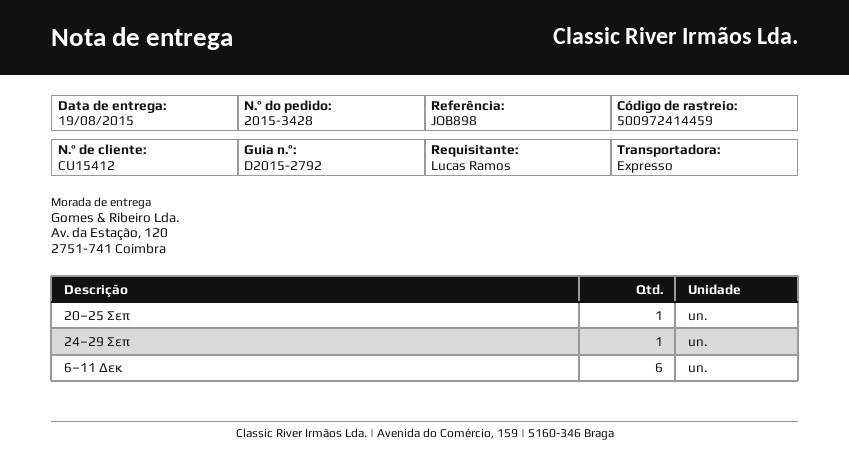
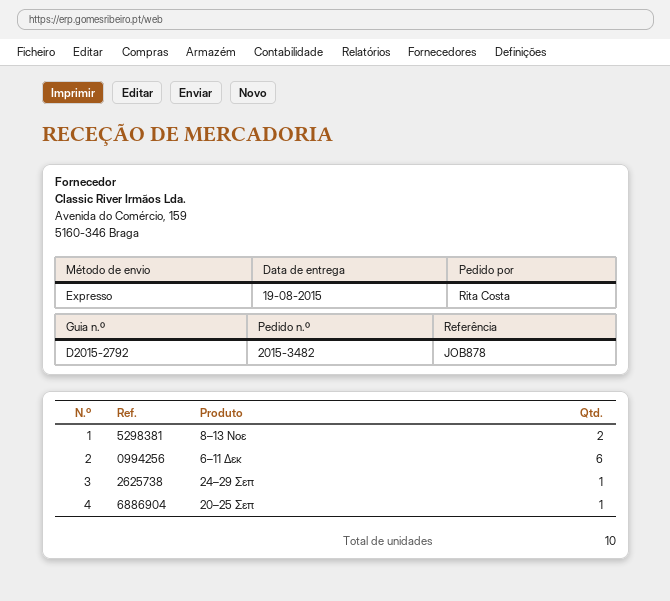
order number: 2015-3428 -> 2015-3482
reference: JOB898 -> JOB878
ordered by: Lucas Ramos -> Rita Costa
8–13 Νοε: none -> 2

